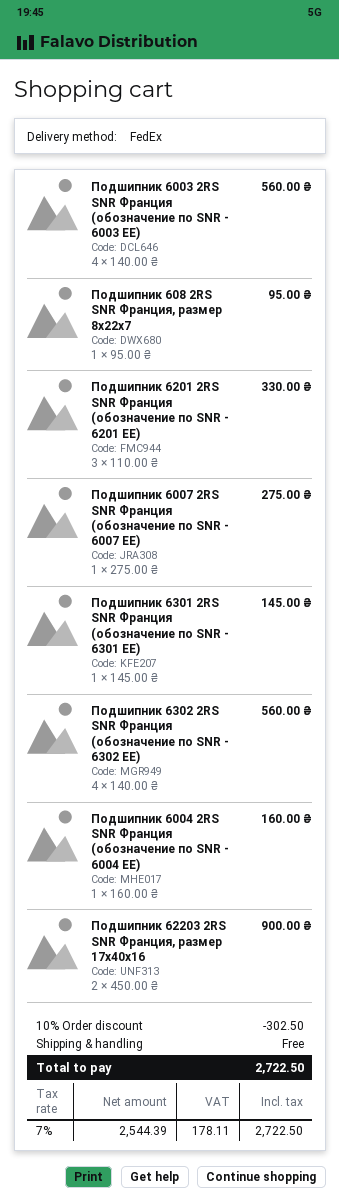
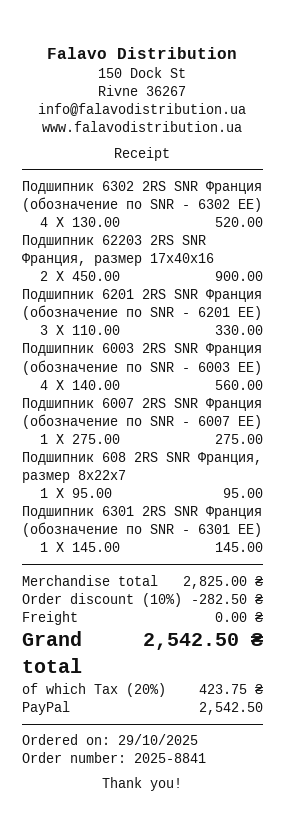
Подшипник 6302 2RS SNR Франция (обозначение по SNR - 6302 EE): 4 x 140.00 = 560.00 -> 4 x 130.00 = 520.00
Подшипник 6004 2RS SNR Франция (обозначение по SNR - 6004 EE): 1 x 160.00 = 160.00 -> none
discount: 10% = 302.50 -> 10% = 282.50
tax: 7% = 178.11 -> 20% = 423.75
total: 2722.50 -> 2542.50

